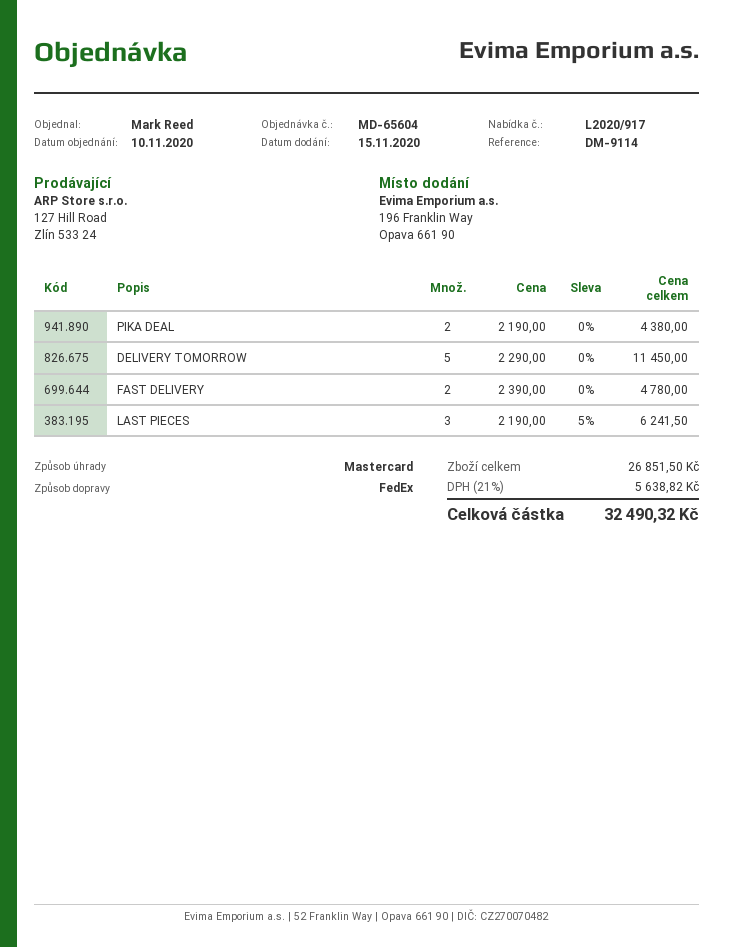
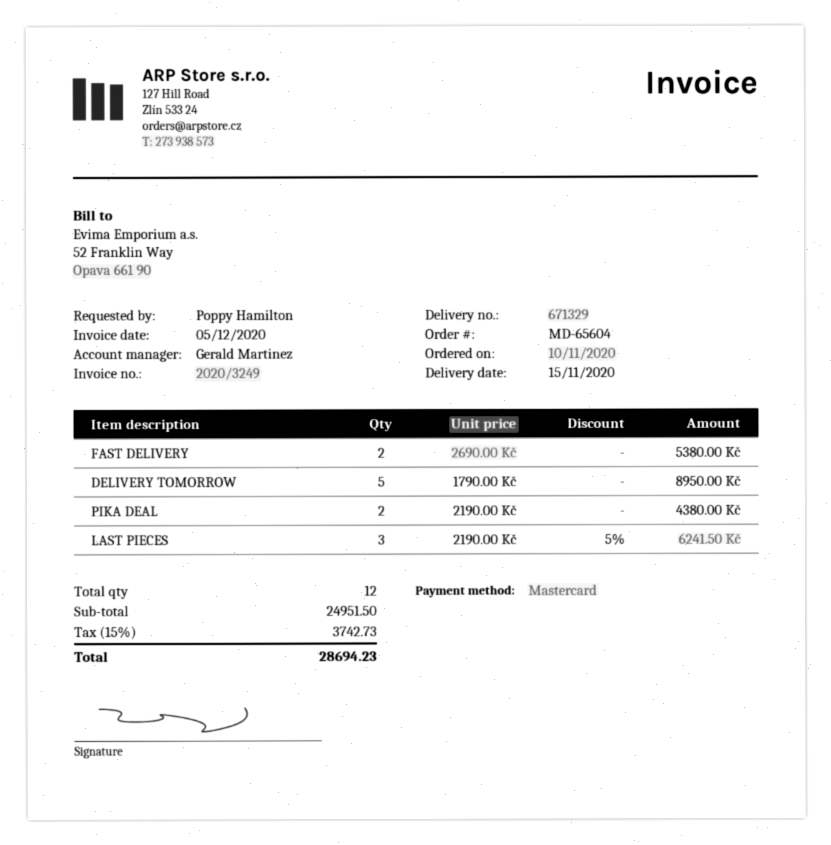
ordered by: Mark Reed -> Poppy Hamilton
DELIVERY TOMORROW: 5 x 2290.00 = 11450.00 -> 5 x 1790.00 = 8950.00
FAST DELIVERY: 2 x 2390.00 = 4780.00 -> 2 x 2690.00 = 5380.00
subtotal: 26851.50 -> 24951.50
tax: 21% = 5638.82 -> 15% = 3742.73
total: 32490.32 -> 28694.23

